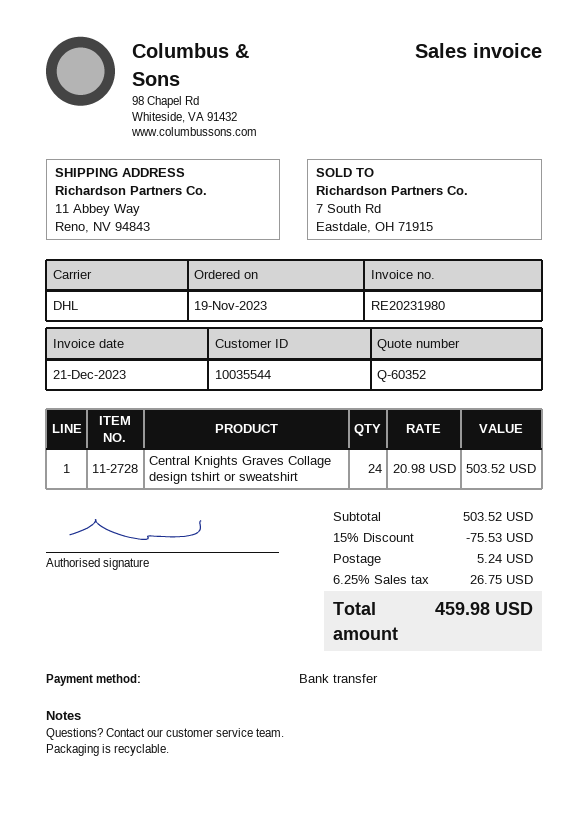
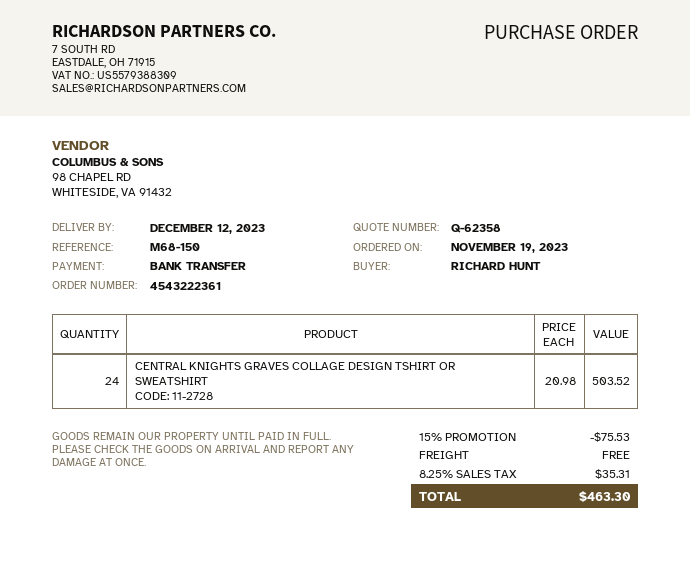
quote number: Q-60352 -> Q-62358
shipping: 5.24 -> 0.00
tax: 6.25% = 26.75 -> 8.25% = 35.31
total: 459.98 -> 463.30

